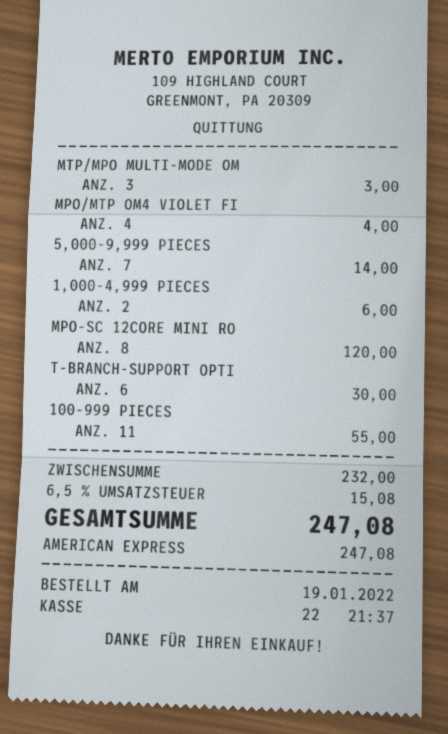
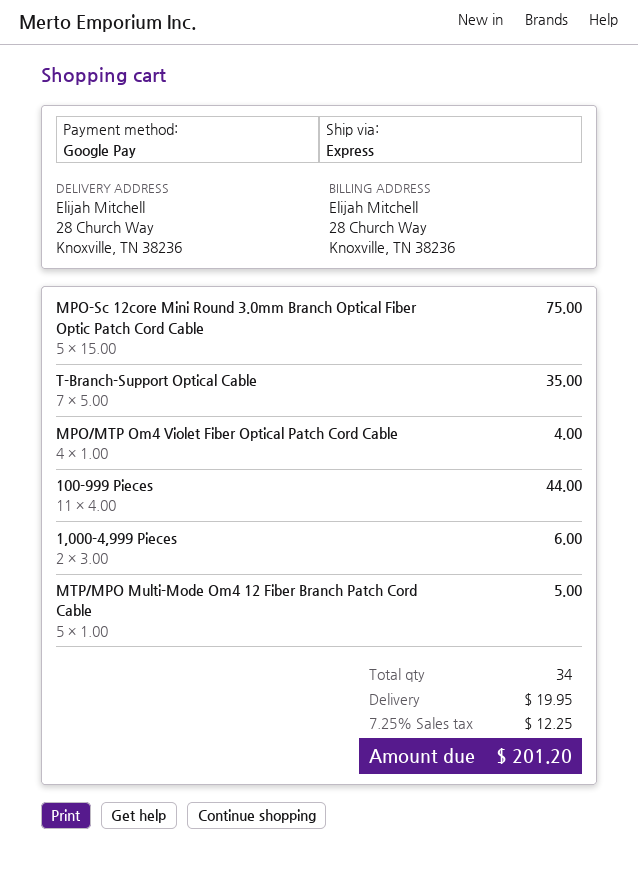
payment method: American Express -> Google Pay
MTP/MPO MULTI-MODE OM: 3 for 3.00 -> 5 for 5.00
5,000-9,999 PIECES: 7 for 14.00 -> none
MPO-SC 12CORE MINI RO: 8 for 120.00 -> 5 for 75.00
T-BRANCH-SUPPORT OPTI: 6 for 30.00 -> 7 for 35.00
100-999 PIECES: 11 for 55.00 -> 11 for 44.00
shipping: none -> 19.95
tax: 6.5% = 15.08 -> 7.25% = 12.25
total: 247.08 -> 201.20

